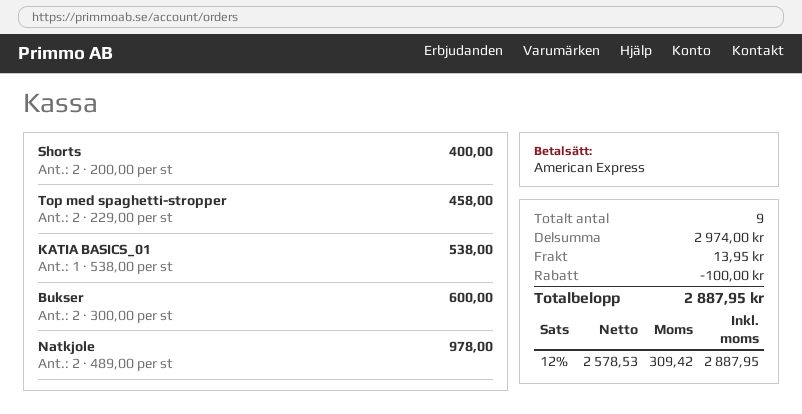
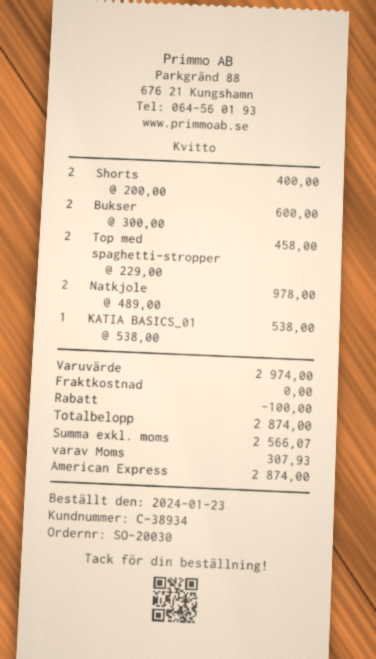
shipping: 13.95 -> 0.00
net: 2578.53 -> 2566.07
tax: 309.42 -> 307.93
total: 2887.95 -> 2874.00

